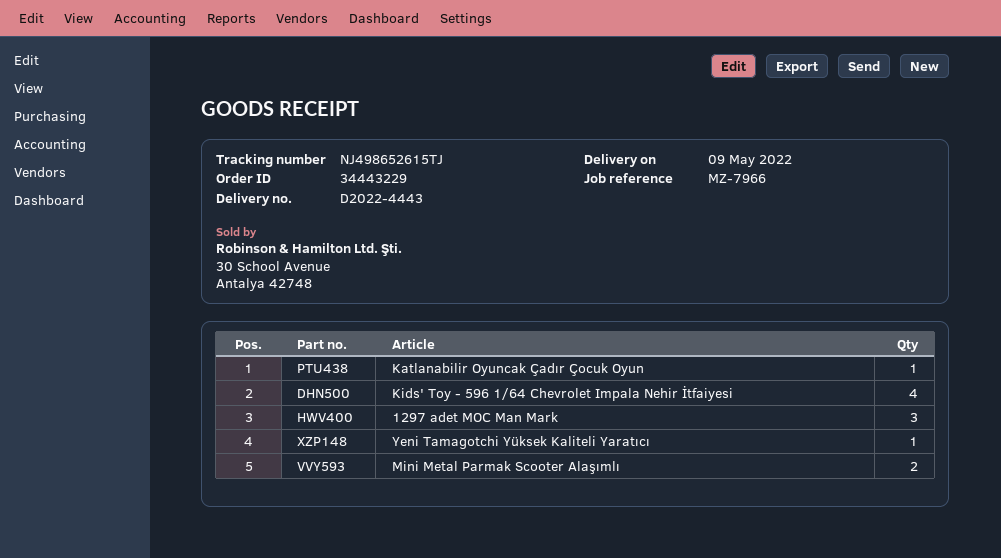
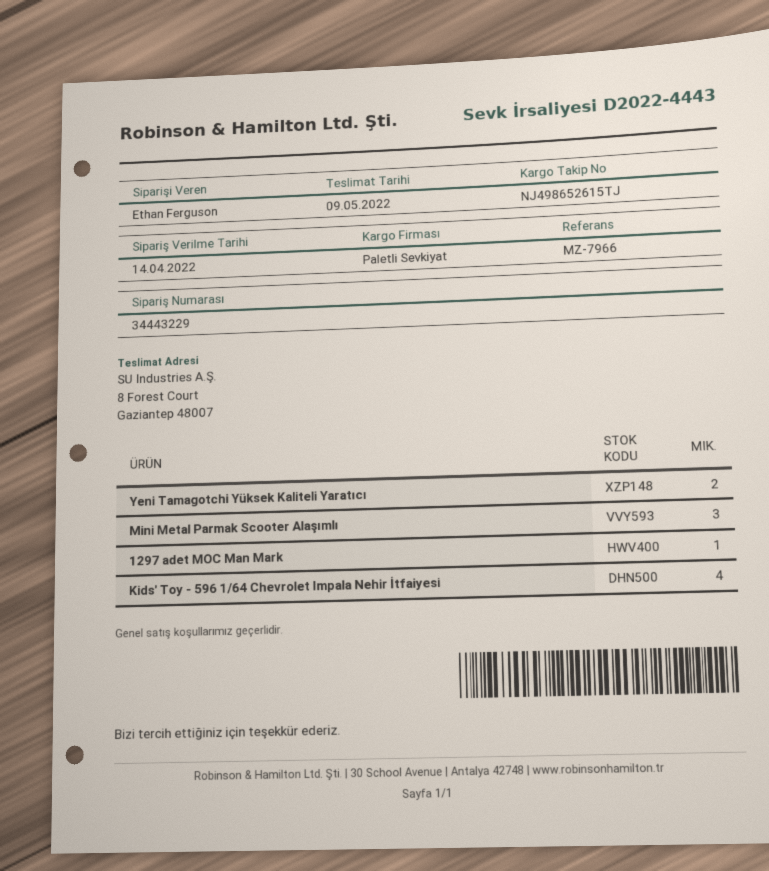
Katlanabilir Oyuncak Çadır Çocuk Oyun: 1 -> none
1297 adet MOC Man Mark: 3 -> 1
Yeni Tamagotchi Yüksek Kaliteli Yaratıcı: 1 -> 2
Mini Metal Parmak Scooter Alaşımlı: 2 -> 3

